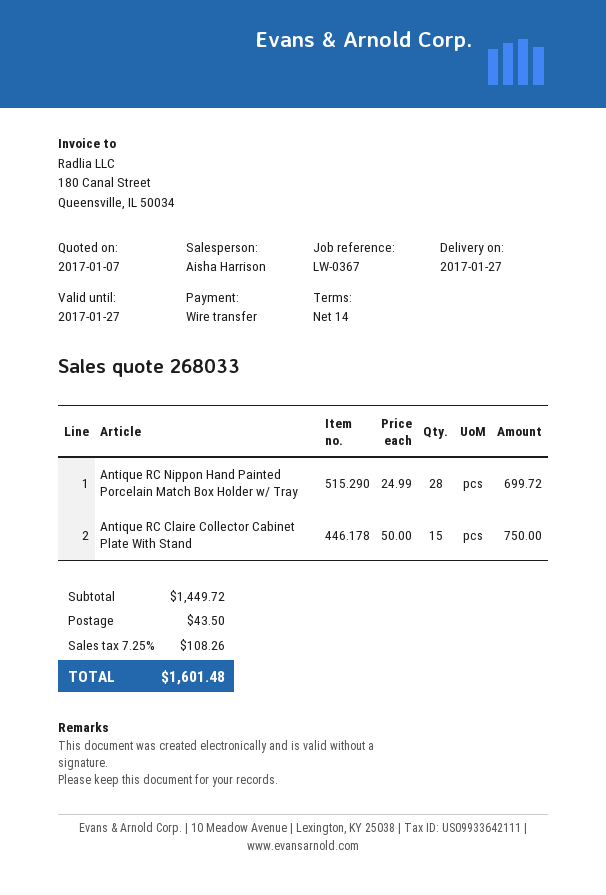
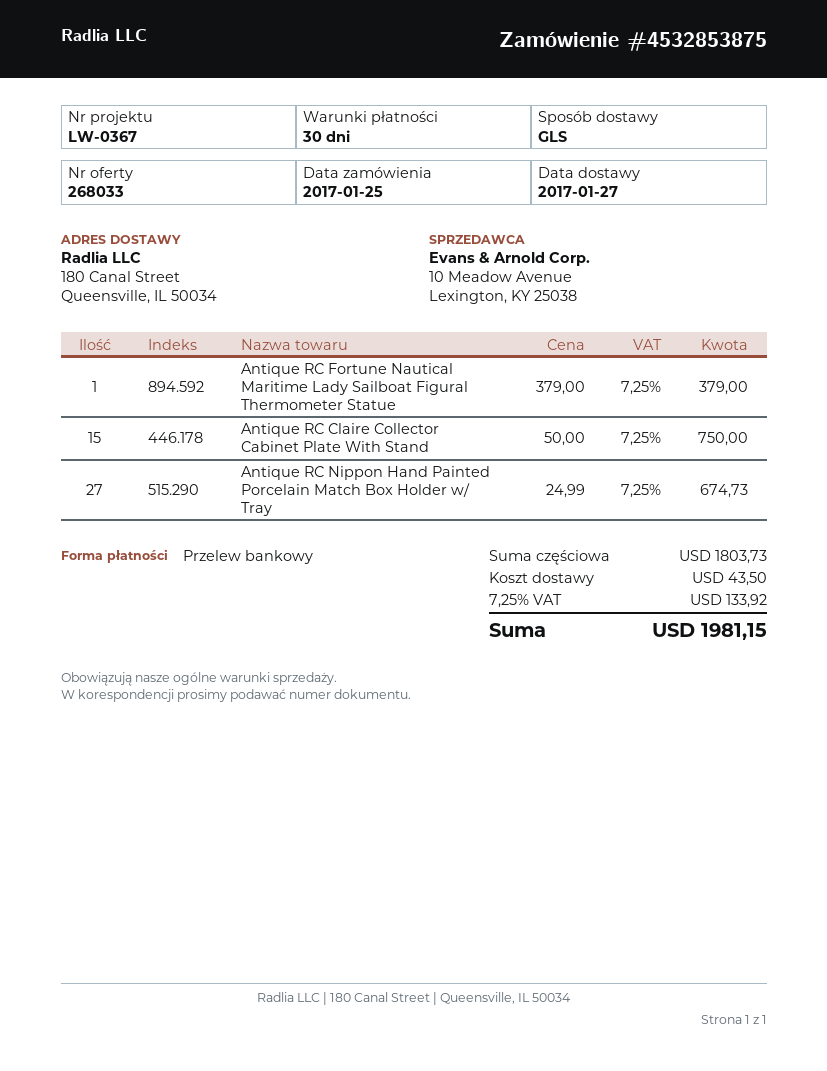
payment terms: 14 days -> 30 days
Antique RC Nippon Hand Painted Porcelain Match Box Holder w/ Tray: 28 x 24.99 = 699.72 -> 27 x 24.99 = 674.73
Antique RC Fortune Nautical Maritime Lady Sailboat Figural Thermometer Statue: none -> 1 x 379.00 = 379.00
subtotal: 1449.72 -> 1803.73
tax: 7.25% = 108.26 -> 7.25% = 133.92
total: 1601.48 -> 1981.15

